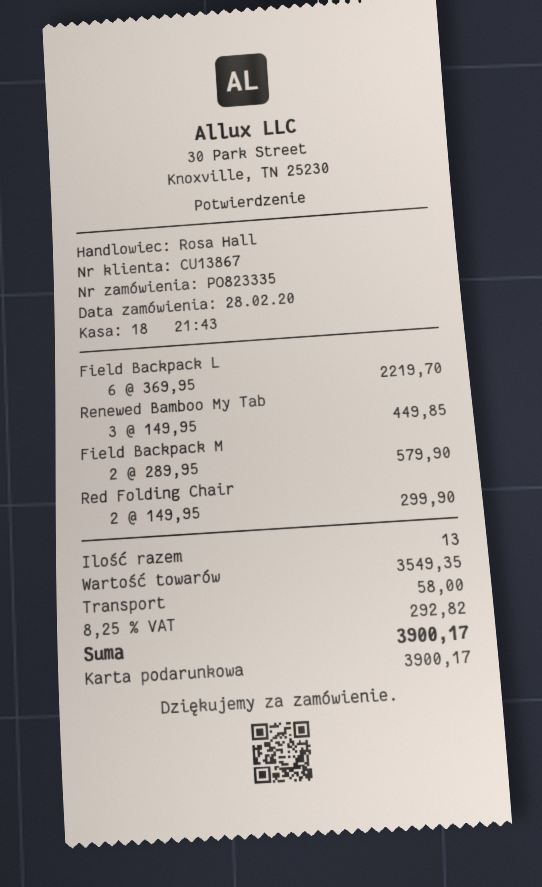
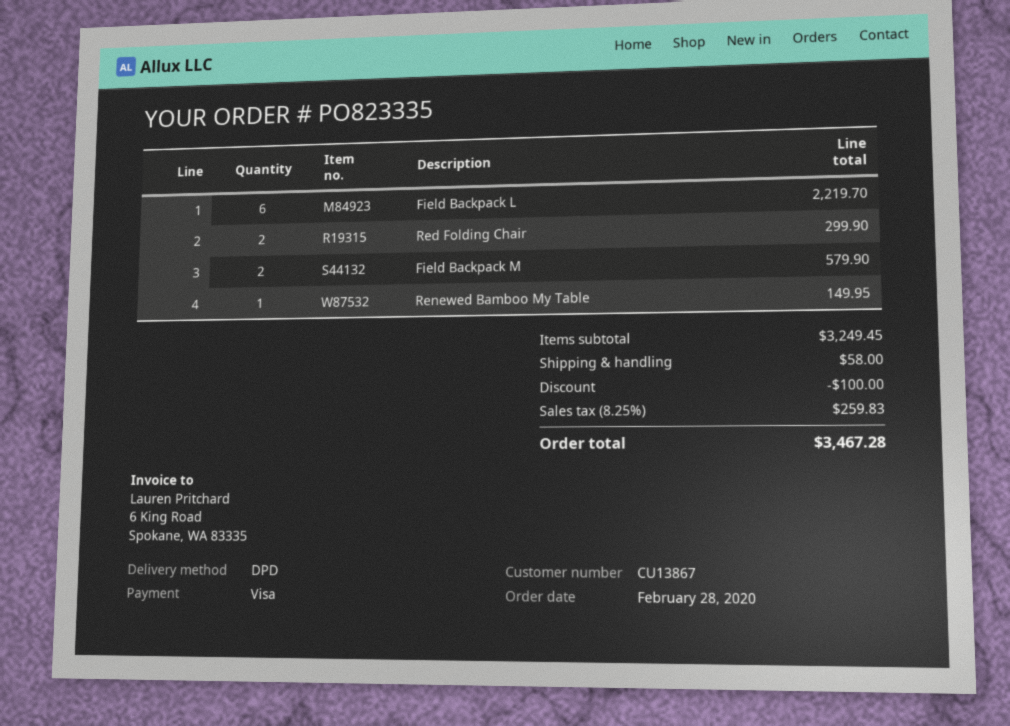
payment method: gift card -> Visa
Renewed Bamboo My Tab: 3 for 449.85 -> 1 for 149.95
subtotal: 3549.35 -> 3249.45
discount: none -> 100.00
tax: 8.25% = 292.82 -> 8.25% = 259.83
total: 3900.17 -> 3467.28

